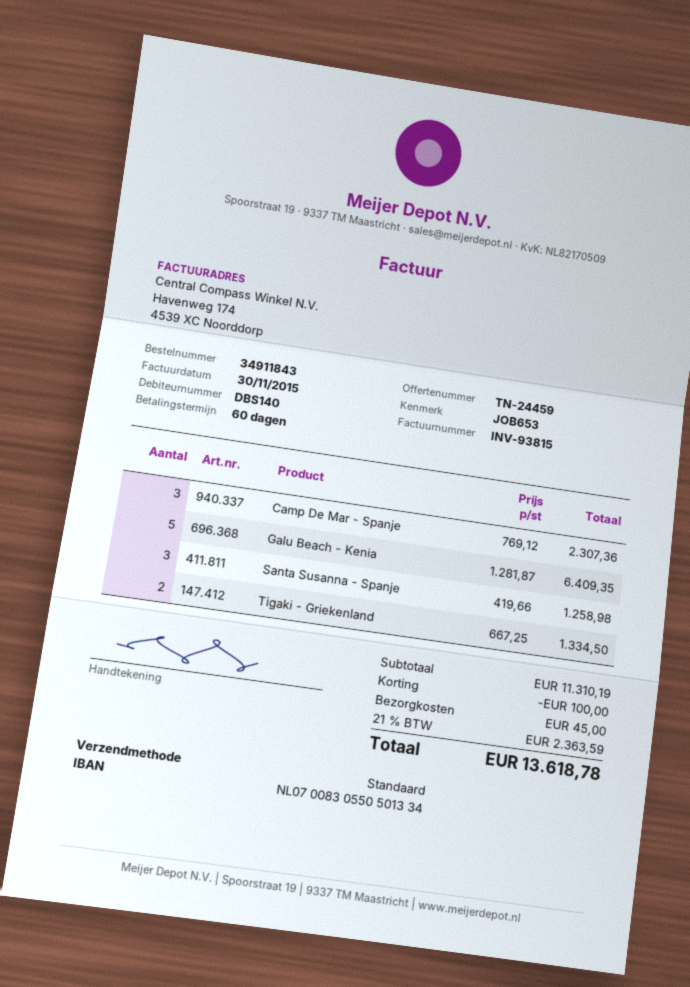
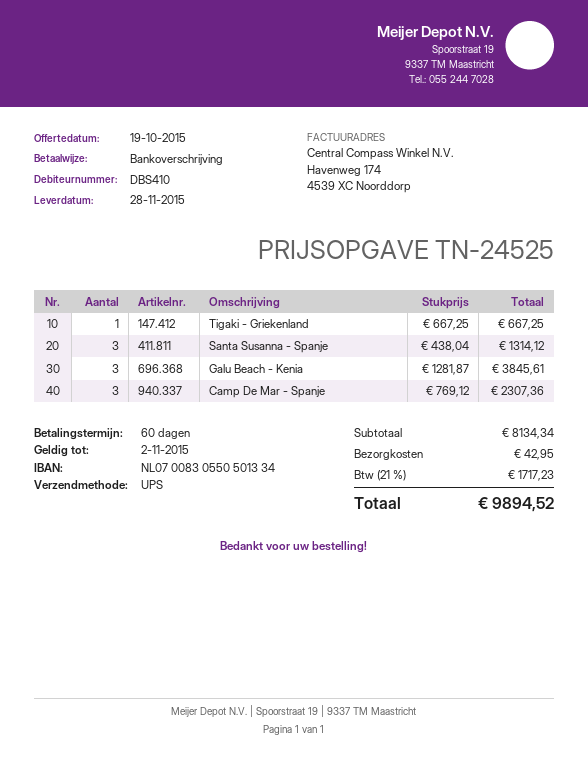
quote number: TN-24459 -> TN-24525
customer number: DBS140 -> DBS410
shipping method: standard -> UPS
Galu Beach - Kenia: 5 x 1281.87 = 6409.35 -> 3 x 1281.87 = 3845.61
Santa Susanna - Spanje: 3 x 419.66 = 1258.98 -> 3 x 438.04 = 1314.12
Tigaki - Griekenland: 2 x 667.25 = 1334.50 -> 1 x 667.25 = 667.25
subtotal: 11310.19 -> 8134.34
discount: 100.00 -> none
shipping: 45.00 -> 42.95
tax: 21% = 2363.59 -> 21% = 1717.23
total: 13618.78 -> 9894.52

